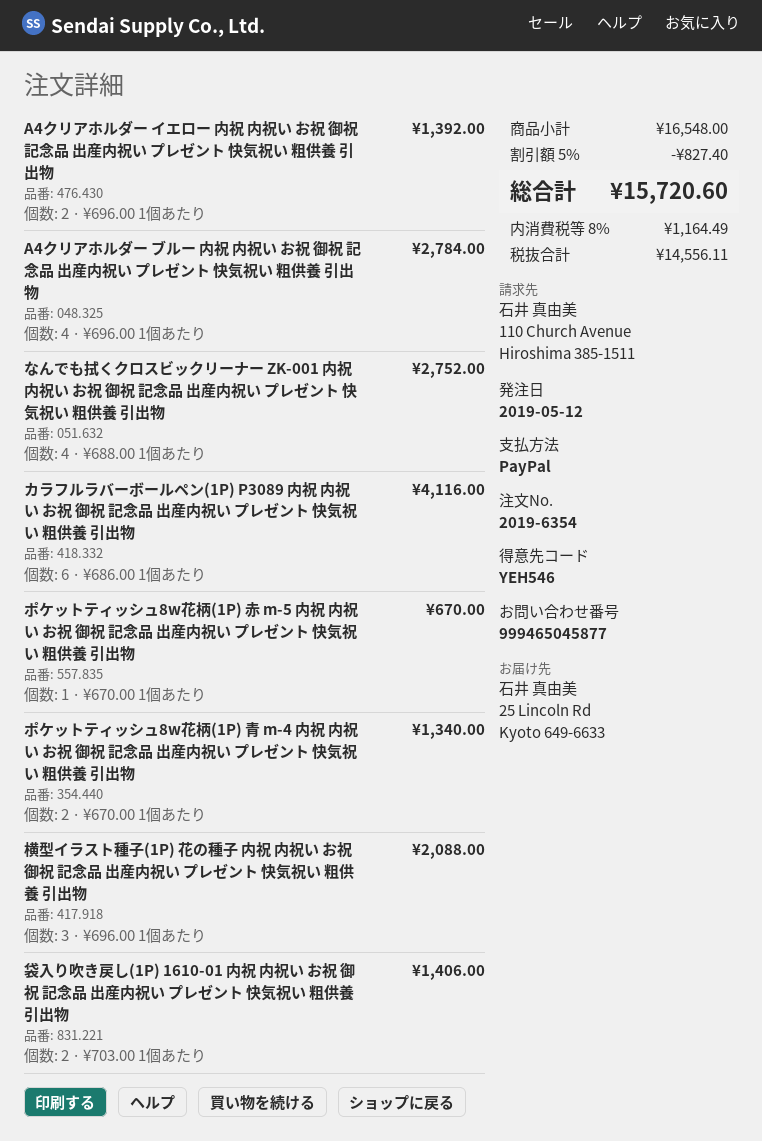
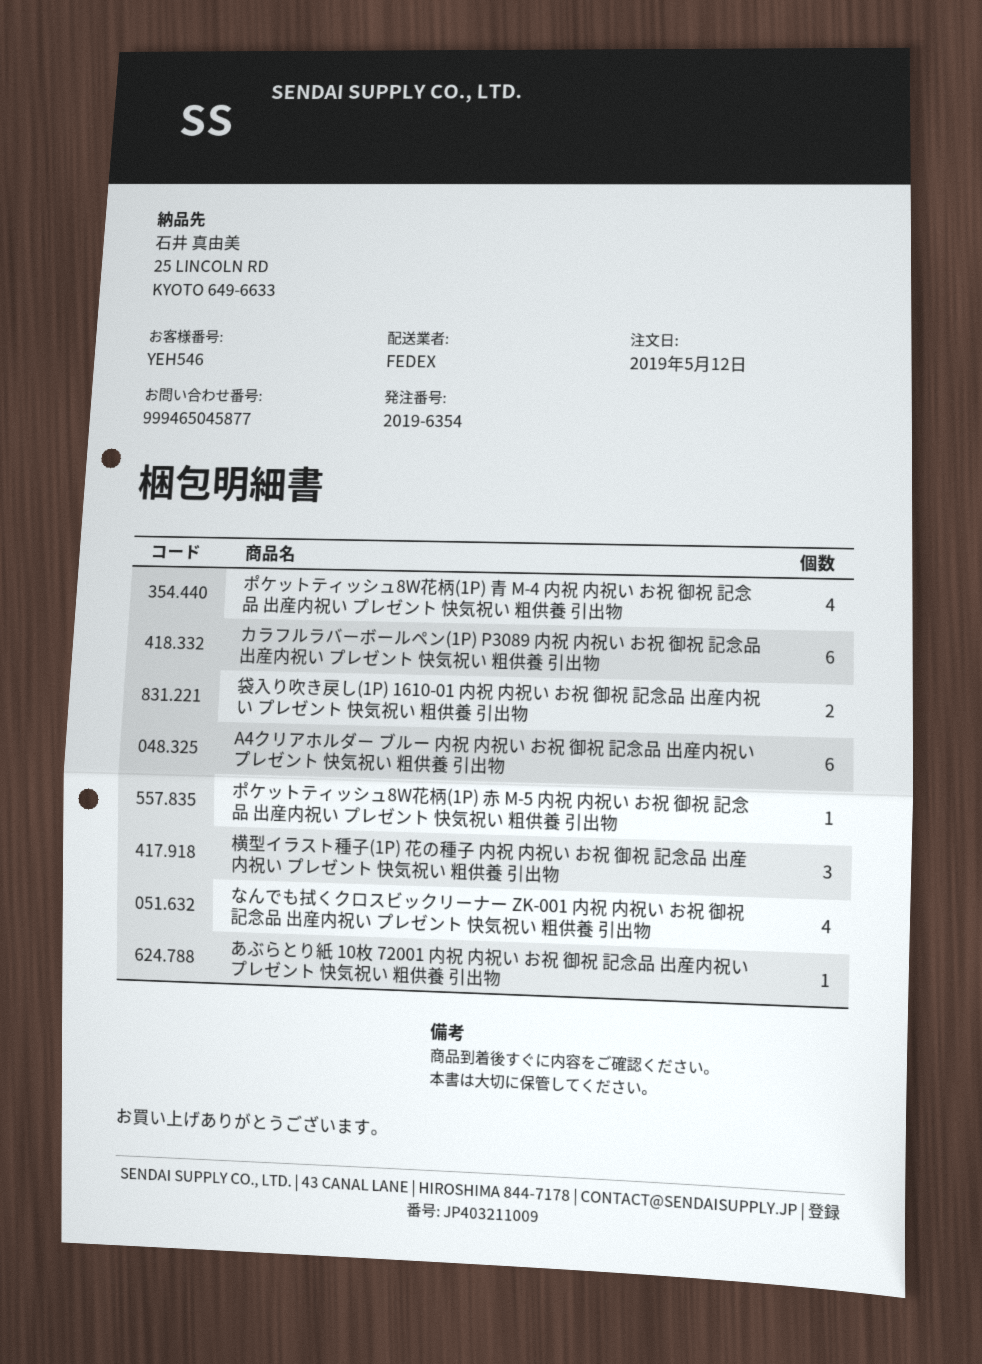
A4クリアホルダー イエロー 内祝 内祝い お祝 御祝 記念品 出産内祝い プレゼント 快気祝い 粗供養 引出物: 2 -> none
A4クリアホルダー ブルー 内祝 内祝い お祝 御祝 記念品 出産内祝い プレゼント 快気祝い 粗供養 引出物: 4 -> 6
ポケットティッシュ8w花柄(1P) 青 m-4 内祝 内祝い お祝 御祝 記念品 出産内祝い プレゼント 快気祝い 粗供養 引出物: 2 -> 4
あぶらとり紙 10枚 72001 内祝 内祝い お祝 御祝 記念品 出産内祝い プレゼント 快気祝い 粗供養 引出物: none -> 1

